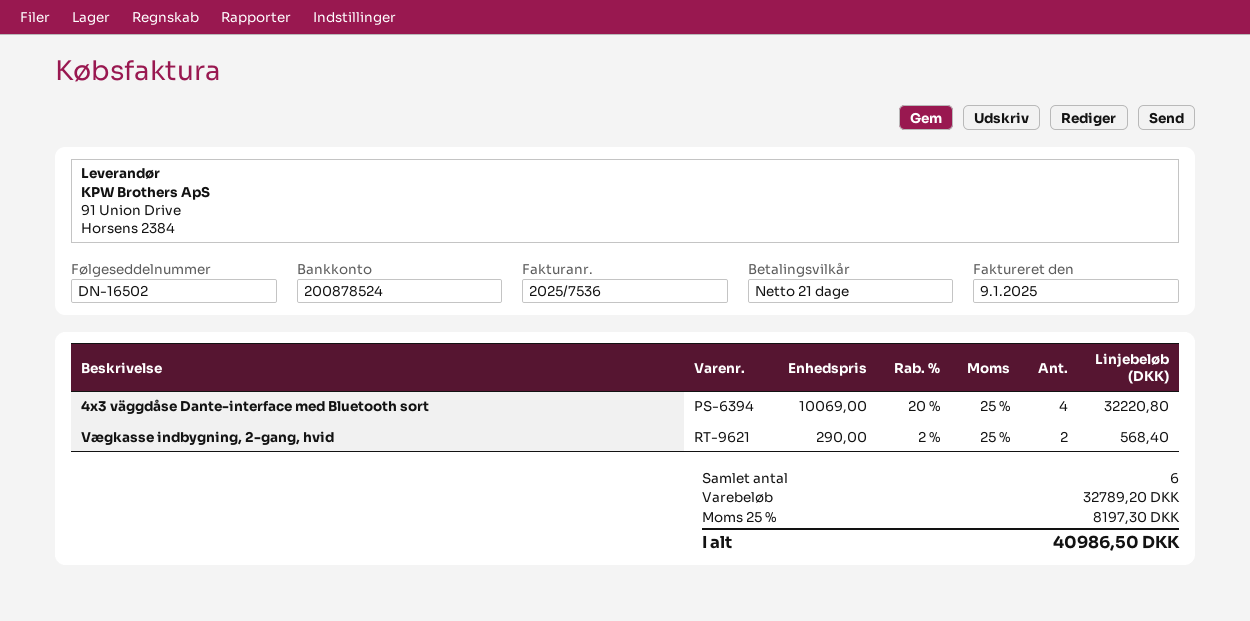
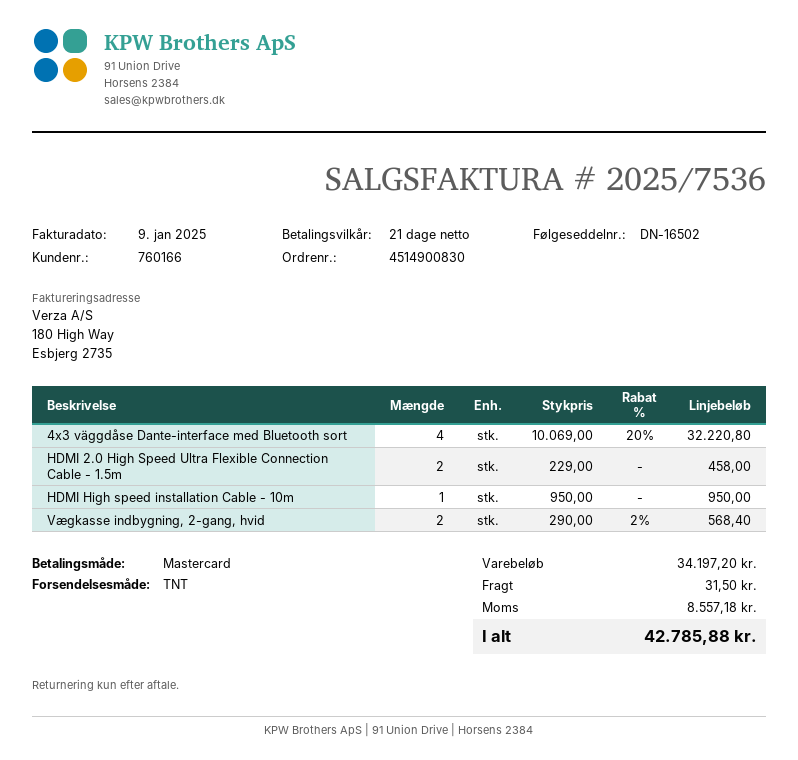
HDMI 2.0 High Speed Ultra Flexible Connection Cable - 1.5m: none -> 2 x 229.00 = 458.00
HDMI High speed installation Cable - 10m: none -> 1 x 950.00 = 950.00
subtotal: 32789.20 -> 34197.20
shipping: none -> 31.50
tax: 8197.30 -> 8557.18
total: 40986.50 -> 42785.88

